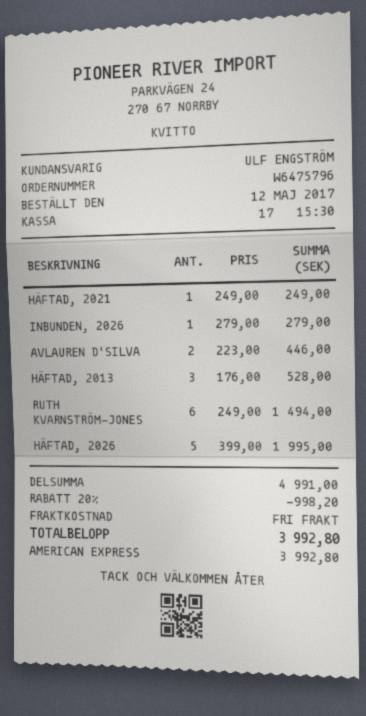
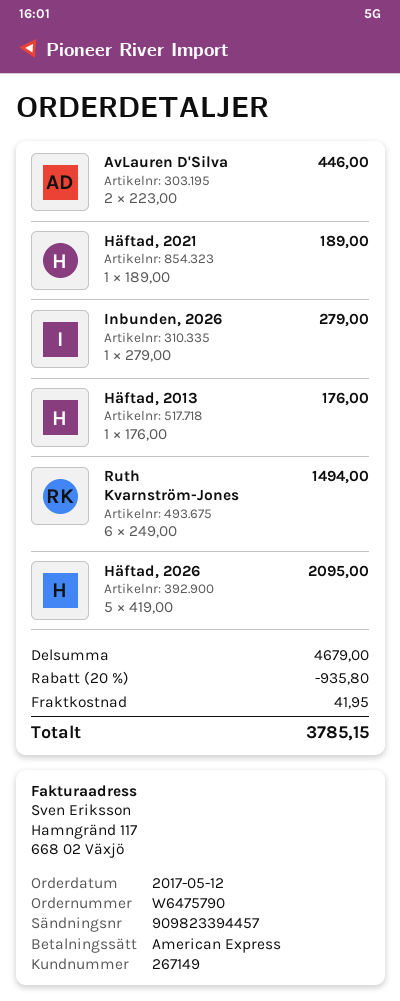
order number: W6475796 -> W6475790
HÄFTAD, 2021: 1 x 249.00 = 249.00 -> 1 x 189.00 = 189.00
HÄFTAD, 2013: 3 x 176.00 = 528.00 -> 1 x 176.00 = 176.00
HÄFTAD, 2026: 5 x 399.00 = 1995.00 -> 5 x 419.00 = 2095.00
subtotal: 4991.00 -> 4679.00
discount: 20% = 998.20 -> 20% = 935.80
shipping: 0.00 -> 41.95
total: 3992.80 -> 3785.15

